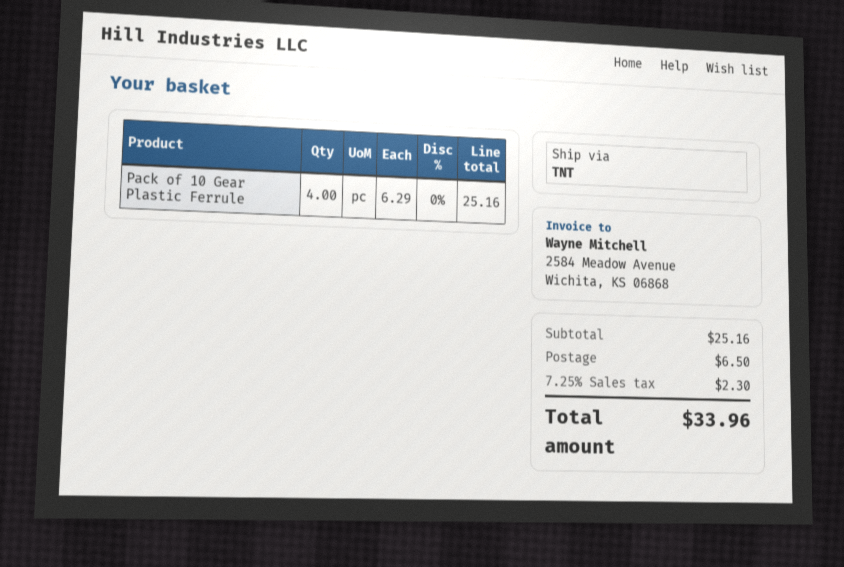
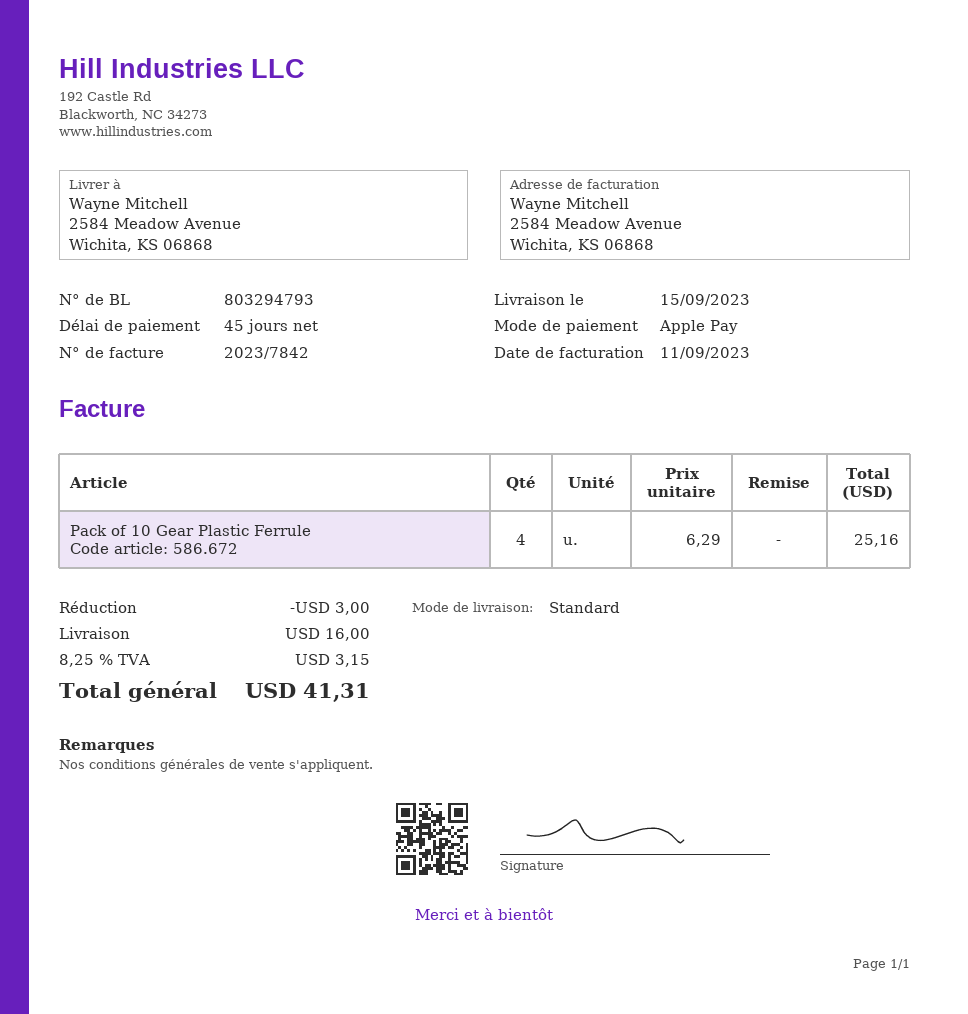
shipping method: TNT -> standard
discount: none -> 3.00
shipping: 6.50 -> 16.00
tax: 7.25% = 2.30 -> 8.25% = 3.15
total: 33.96 -> 41.31

